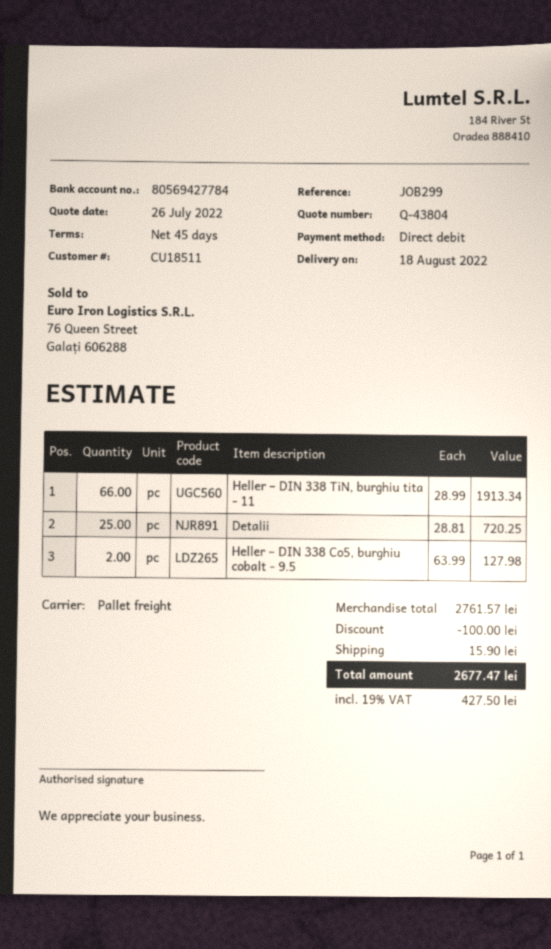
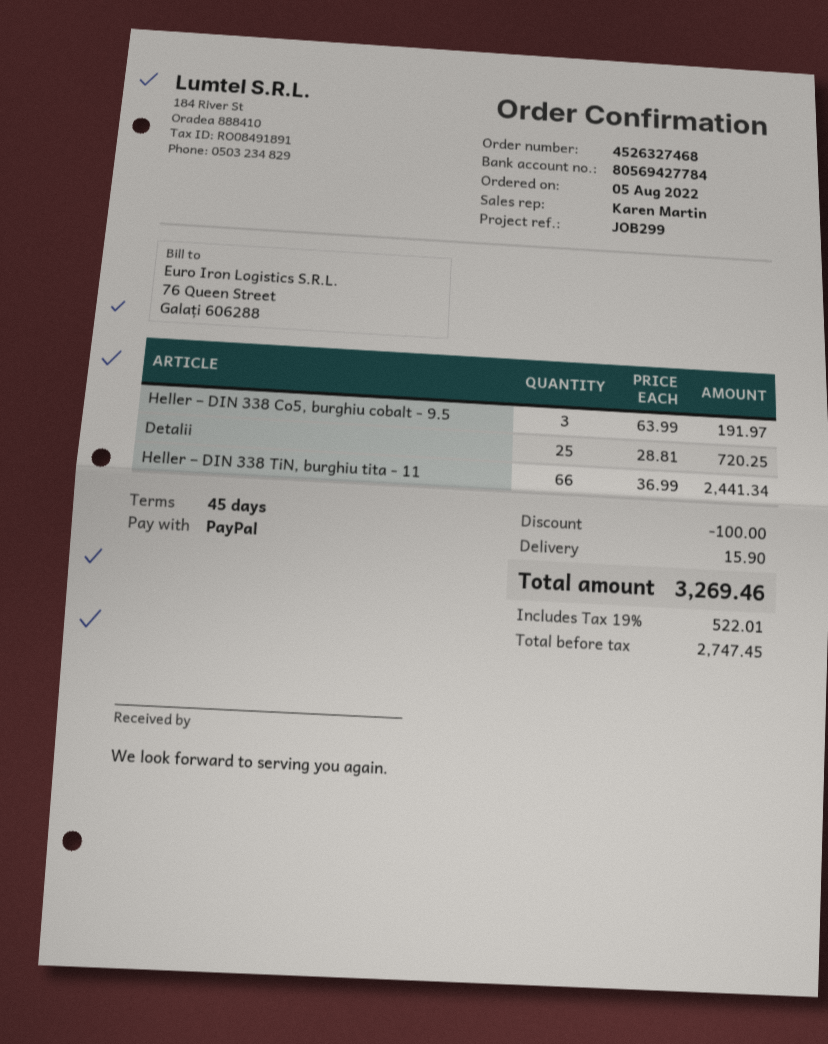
payment method: direct debit -> PayPal
Heller – DIN 338 TiN, burghiu tita - 11: 66 x 28.99 = 1913.34 -> 66 x 36.99 = 2441.34
Heller – DIN 338 Co5, burghiu cobalt - 9.5: 2 x 63.99 = 127.98 -> 3 x 63.99 = 191.97
tax: 19% = 427.50 -> 19% = 522.01
total: 2677.47 -> 3269.46

